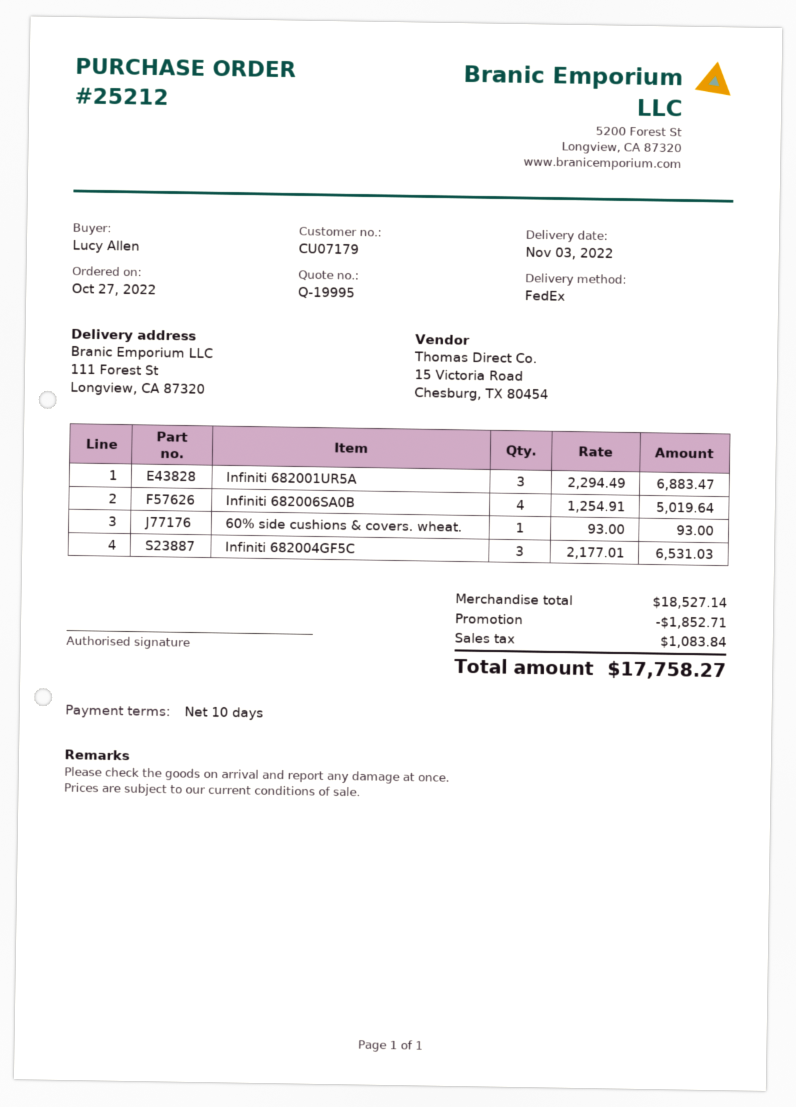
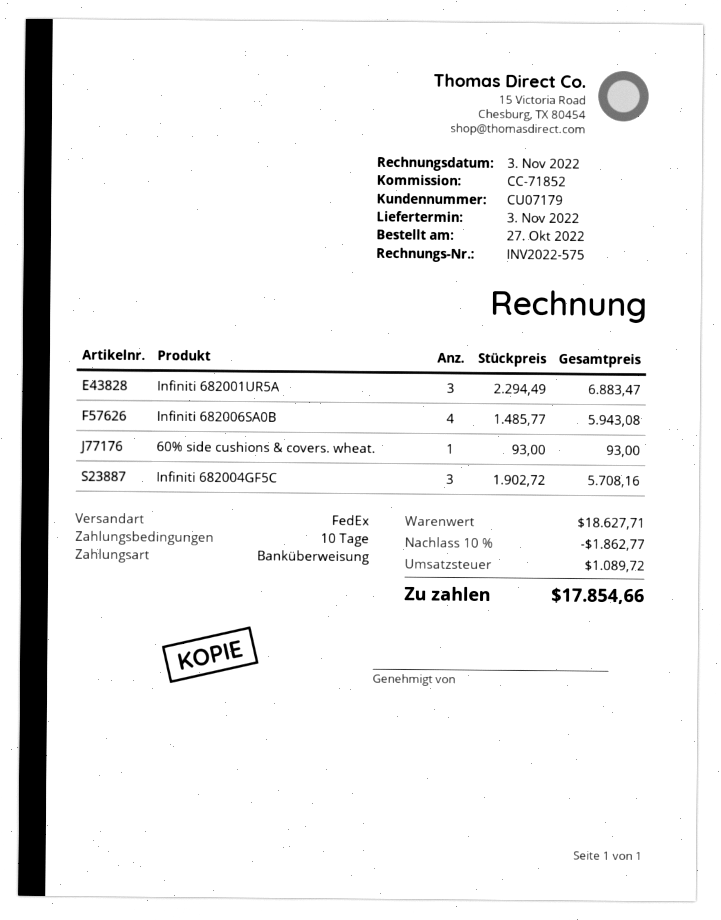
Infiniti 682006SA0B: 4 x 1254.91 = 5019.64 -> 4 x 1485.77 = 5943.08
Infiniti 682004GF5C: 3 x 2177.01 = 6531.03 -> 3 x 1902.72 = 5708.16
subtotal: 18527.14 -> 18627.71
discount: 1852.71 -> 1862.77
tax: 1083.84 -> 1089.72
total: 17758.27 -> 17854.66

